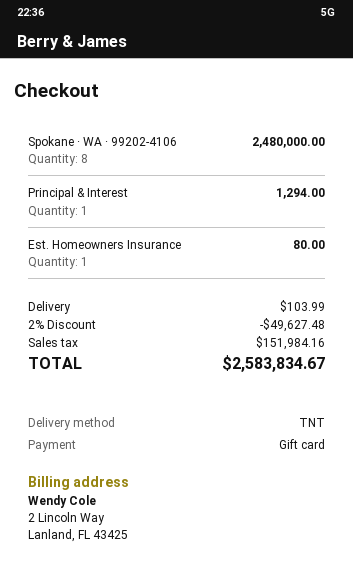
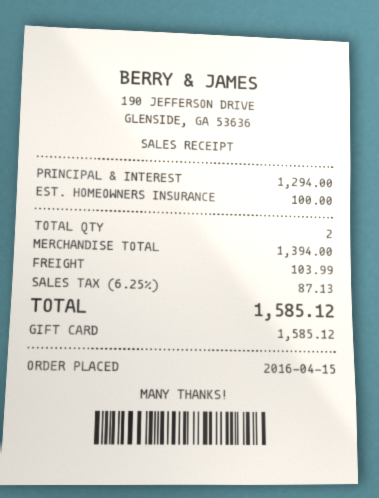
Spokane · WA · 99202-4106: 8 for 2480000.00 -> none
Est. Homeowners Insurance: 1 for 80.00 -> 1 for 100.00
discount: 2% = 49627.48 -> none
tax: 151984.16 -> 87.13
total: 2583834.67 -> 1585.12

